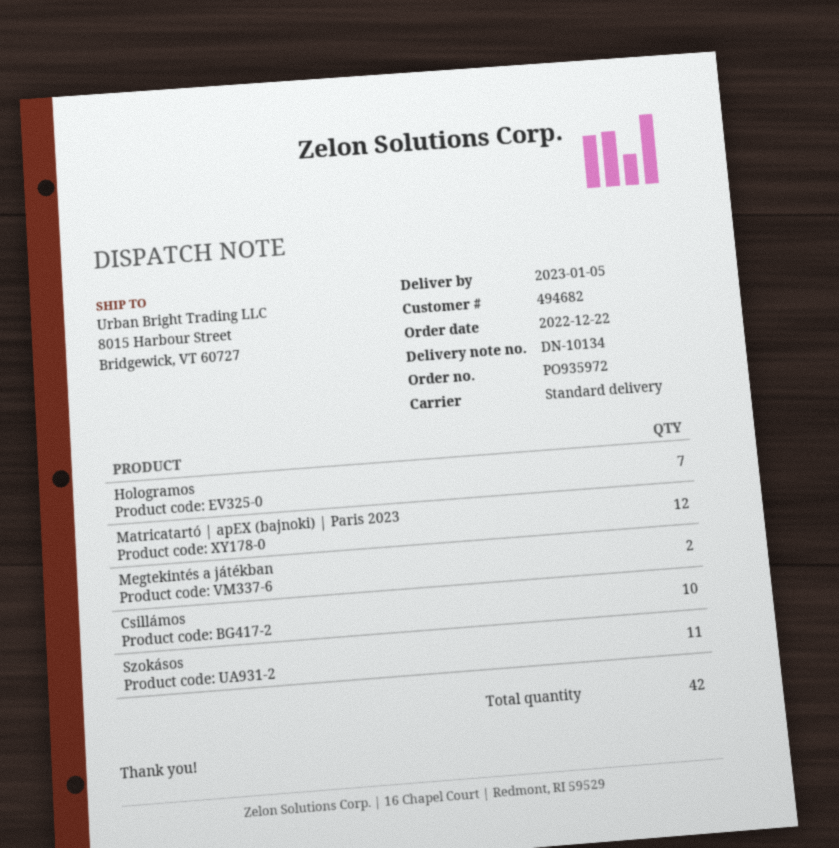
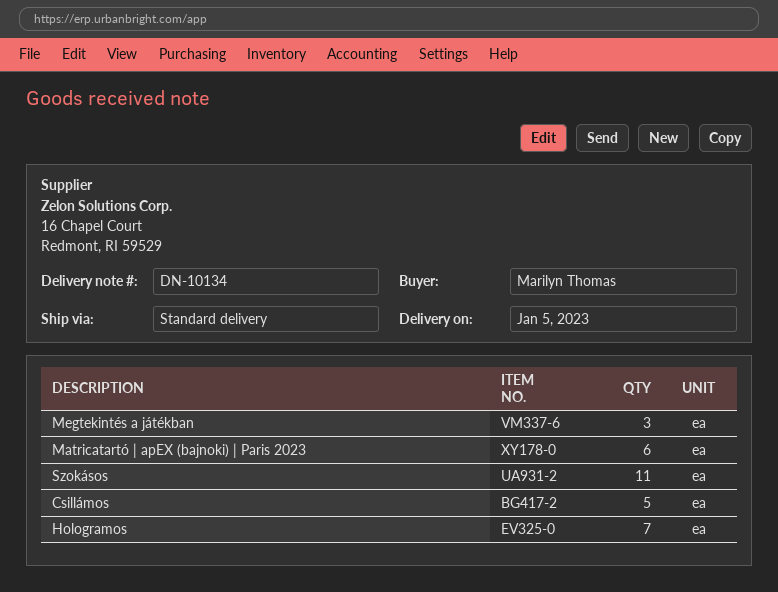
Matricatartó | apEX (bajnoki) | Paris 2023: 12 -> 6
Megtekintés a játékban: 2 -> 3
Csillámos: 10 -> 5

